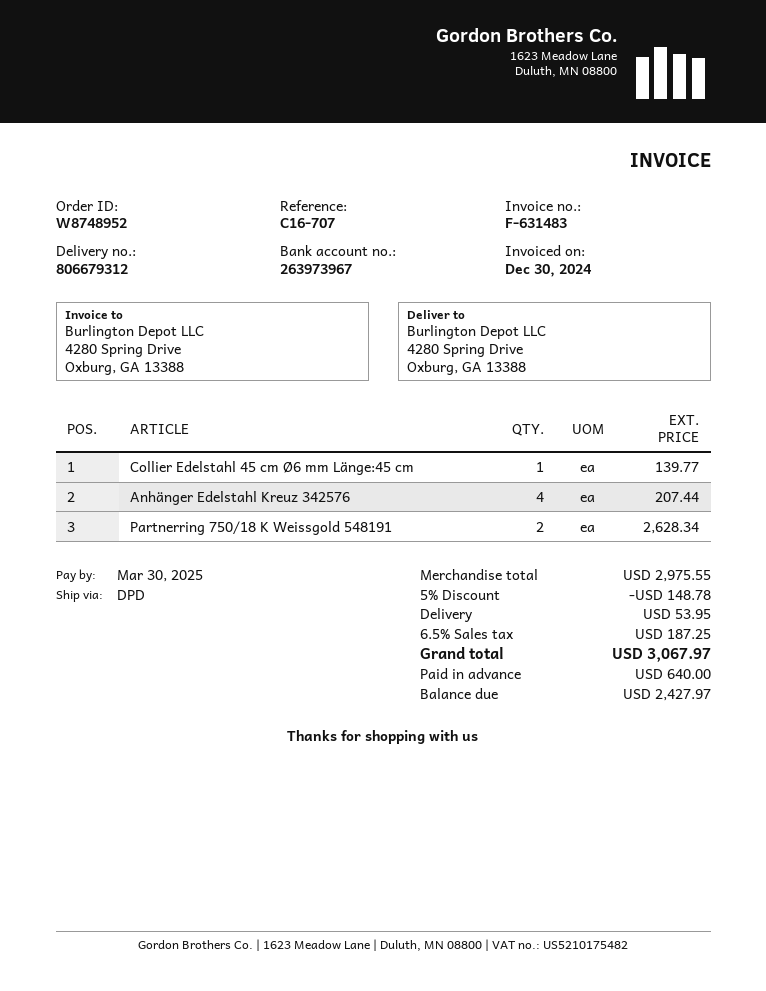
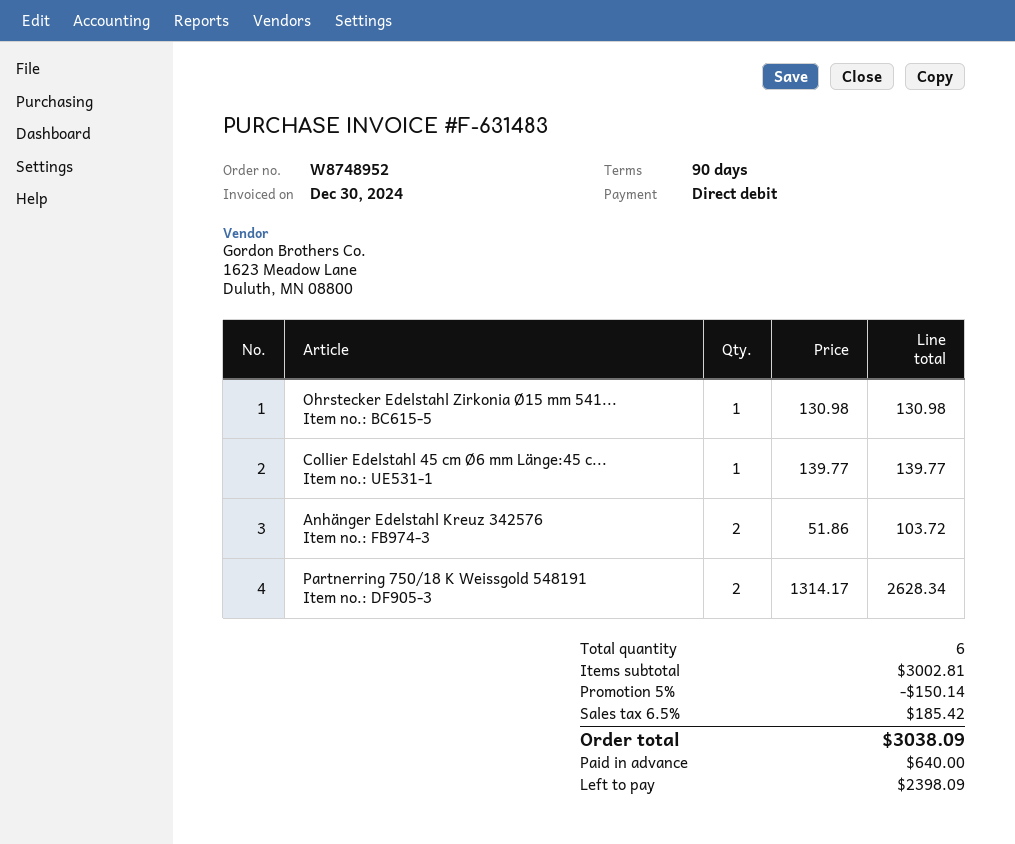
Anhänger Edelstahl Kreuz 342576: 4 for 207.44 -> 2 for 103.72
Ohrstecker Edelstahl Zirkonia Ø15 mm 541...: none -> 1 for 130.98
subtotal: 2975.55 -> 3002.81
discount: 5% = 148.78 -> 5% = 150.14
shipping: 53.95 -> none
tax: 6.5% = 187.25 -> 6.5% = 185.42
total: 3067.97 -> 3038.09
balance: 2427.97 -> 2398.09

